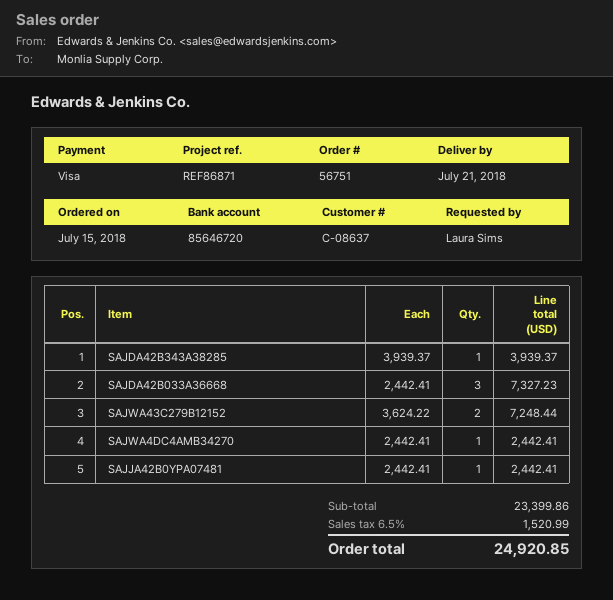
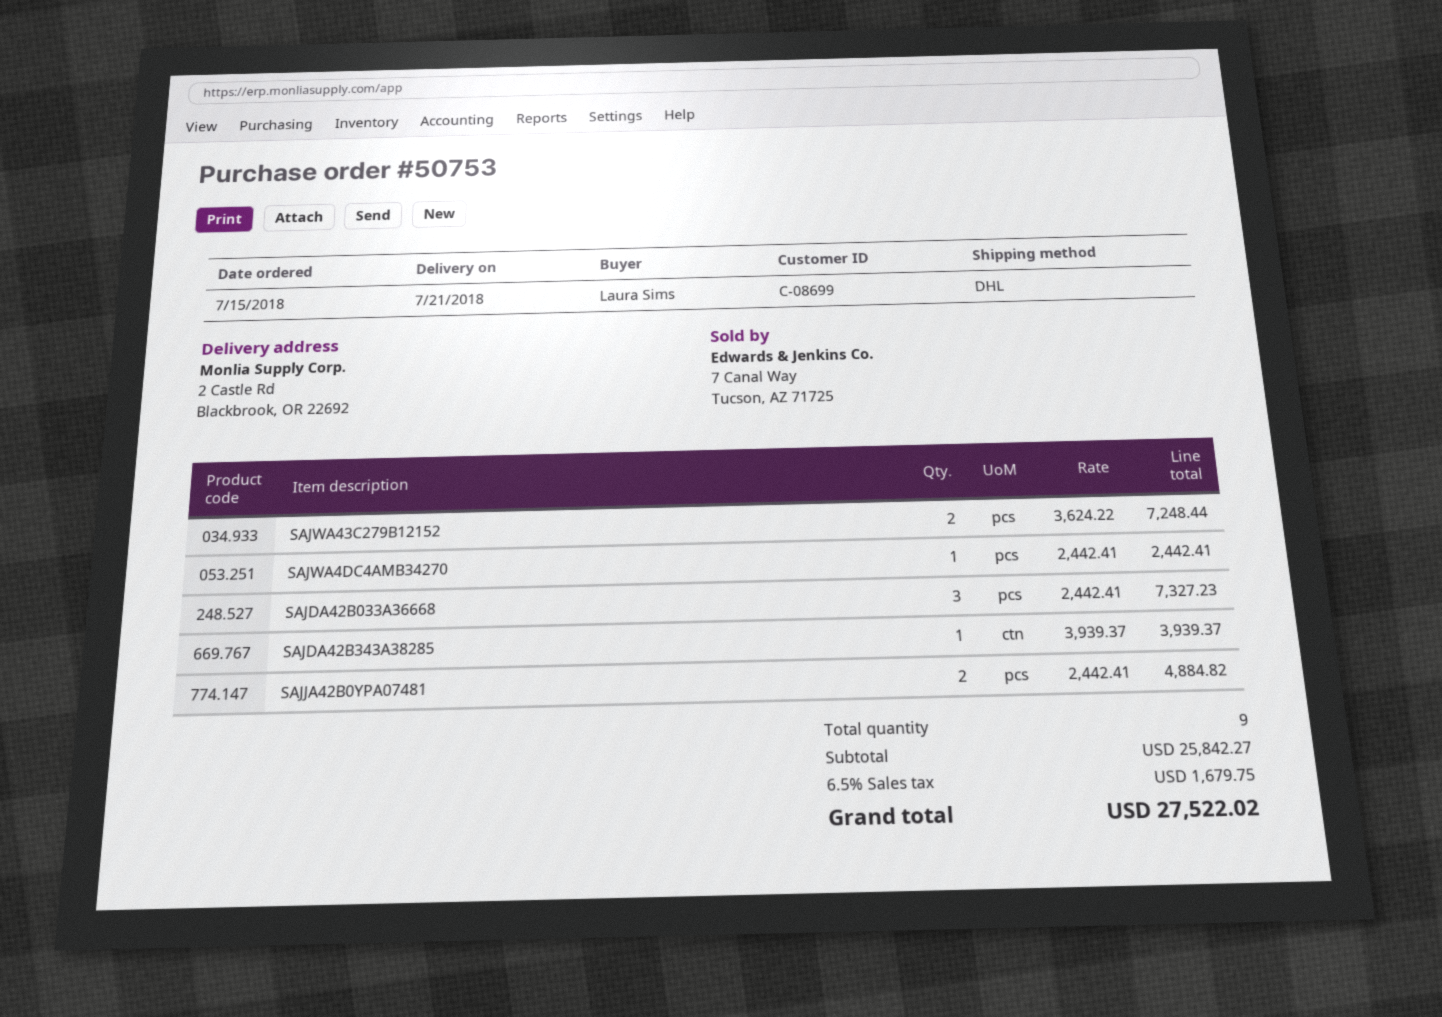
order number: 56751 -> 50753
customer number: C-08637 -> C-08699
SAJJA42B0YPA07481: 1 x 2442.41 = 2442.41 -> 2 x 2442.41 = 4884.82
subtotal: 23399.86 -> 25842.27
tax: 6.5% = 1520.99 -> 6.5% = 1679.75
total: 24920.85 -> 27522.02

